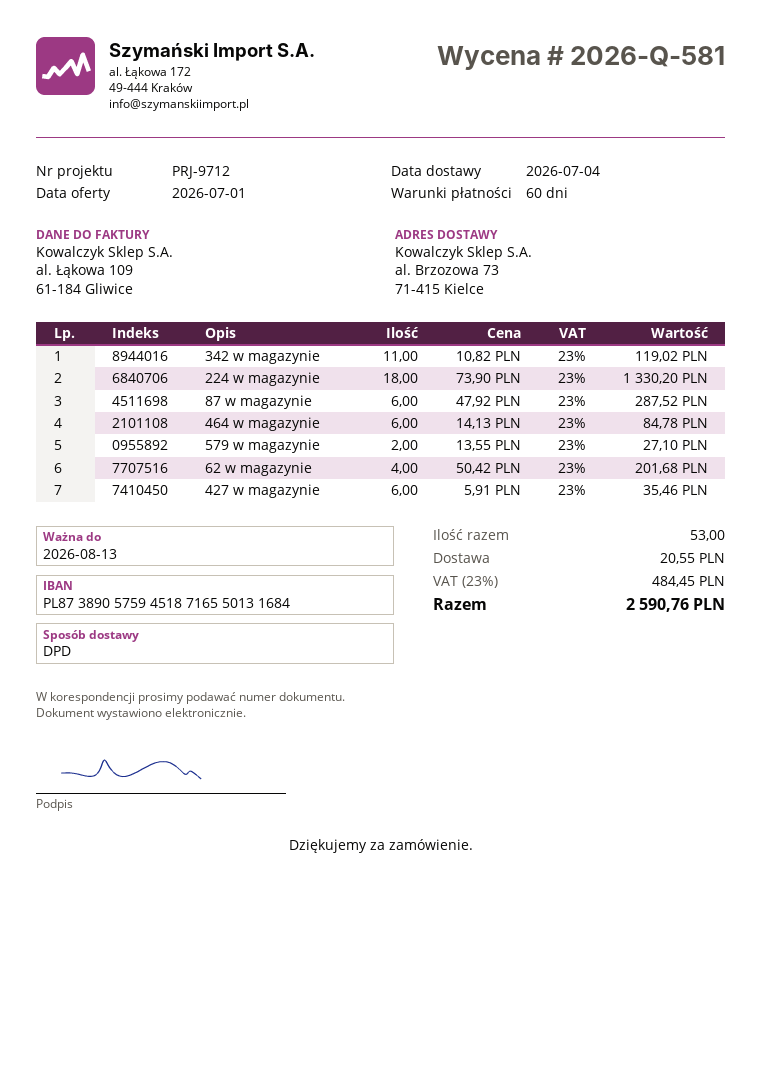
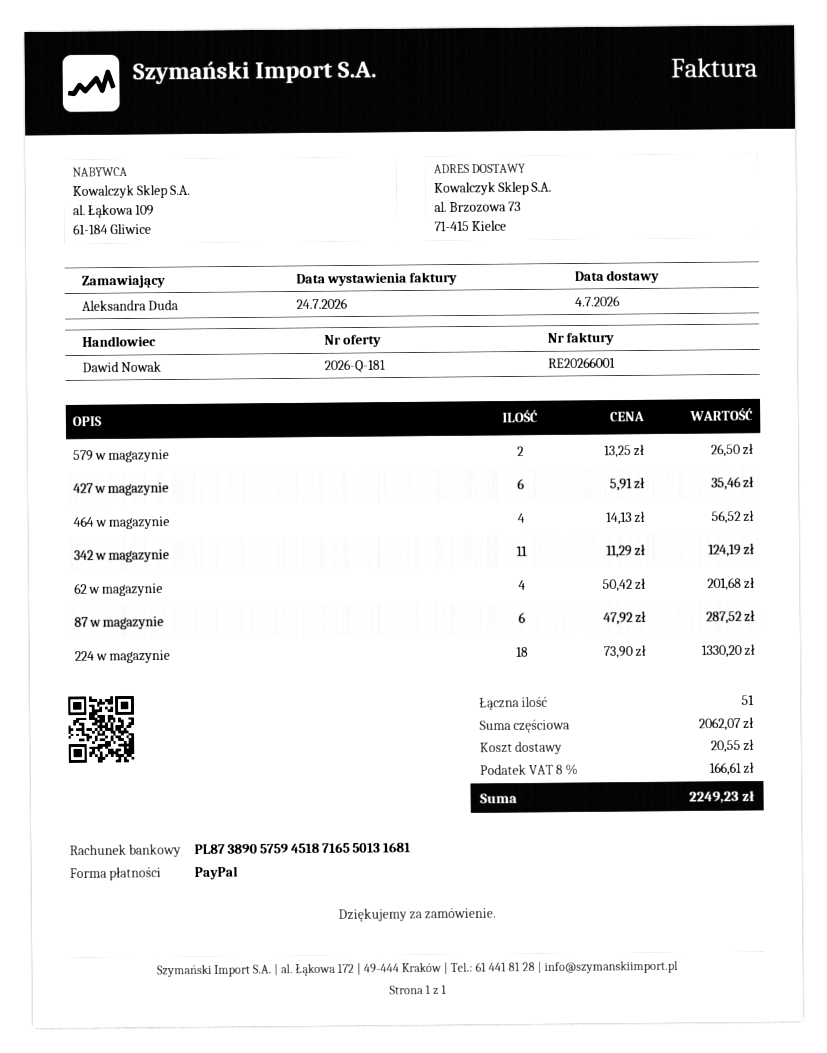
quote number: 2026-Q-581 -> 2026-Q-181
bank account: PL87389057594518716550131684 -> PL87389057594518716550131681
342 w magazynie: 11 x 10.82 = 119.02 -> 11 x 11.29 = 124.19
464 w magazynie: 6 x 14.13 = 84.78 -> 4 x 14.13 = 56.52
579 w magazynie: 2 x 13.55 = 27.10 -> 2 x 13.25 = 26.50
total quantity: 53 -> 51
tax: 23% = 484.45 -> 8% = 166.61
total: 2590.76 -> 2249.23

